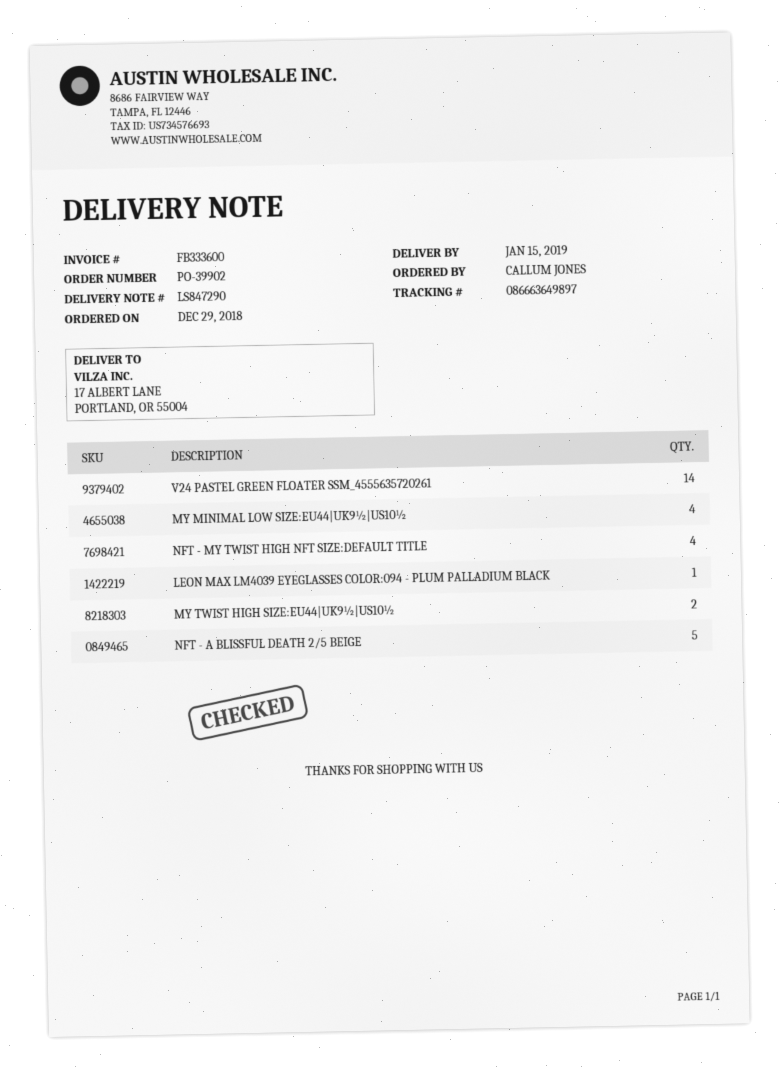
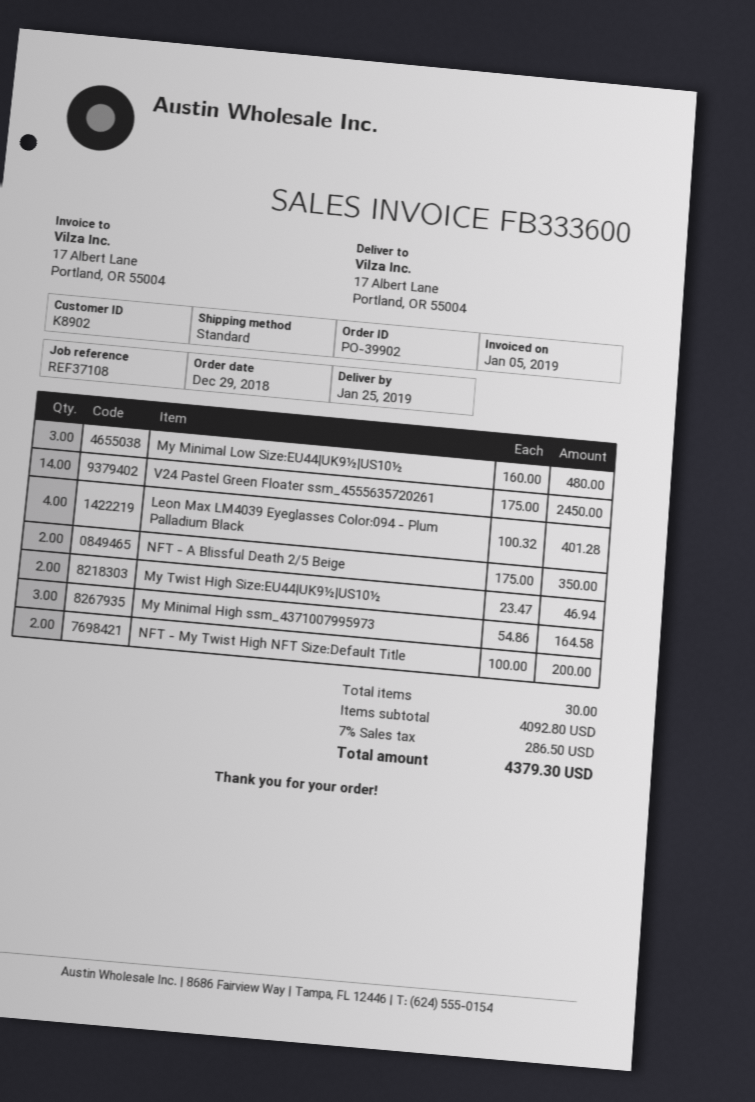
delivery date: 2019-01-15 -> 2019-01-25
MY MINIMAL LOW SIZE:EU44|UK9½|US10½: 4 -> 3
NFT - MY TWIST HIGH NFT SIZE:DEFAULT TITLE: 4 -> 2
LEON MAX LM4039 EYEGLASSES COLOR:094 - PLUM PALLADIUM BLACK: 1 -> 4
NFT - A BLISSFUL DEATH 2/5 BEIGE: 5 -> 2
My Minimal High ssm_4371007995973: none -> 3

